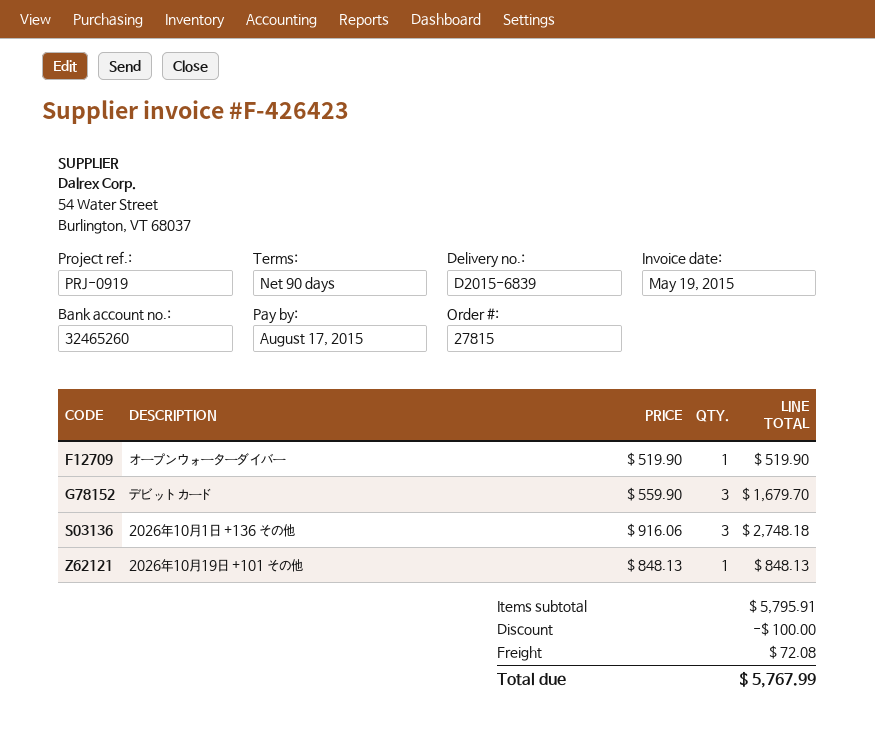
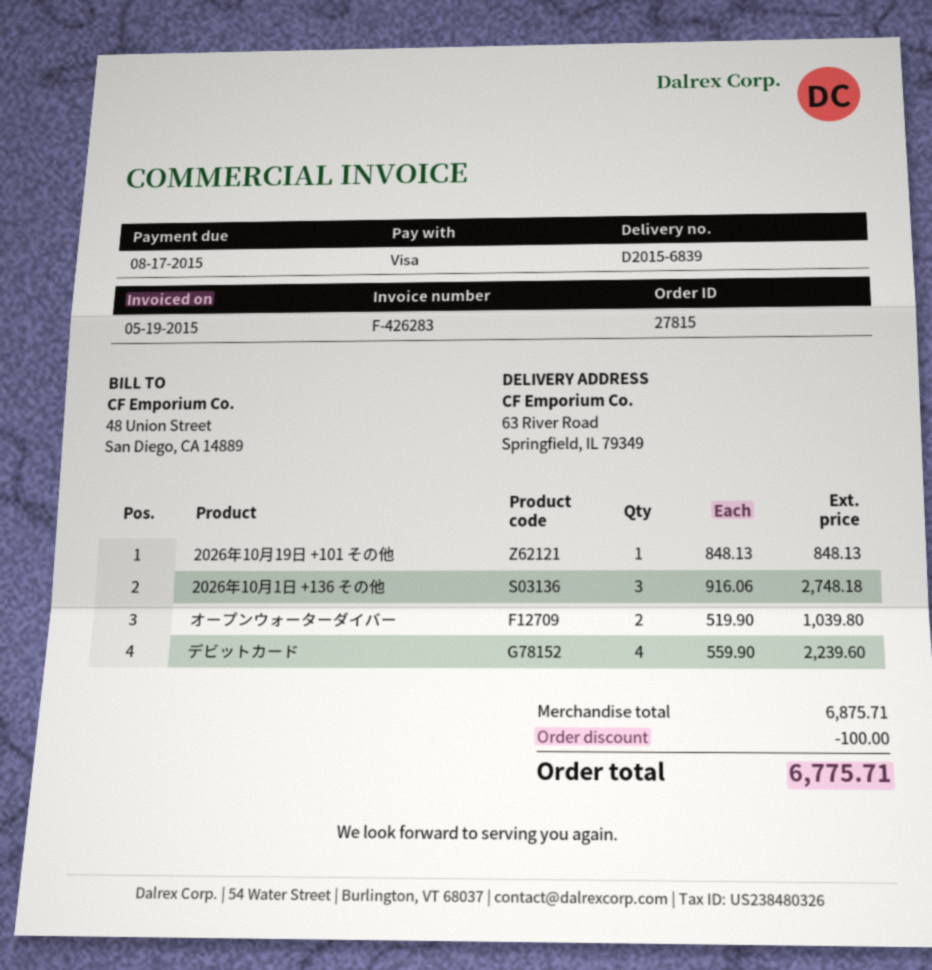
invoice number: F-426423 -> F-426283
オープンウォーターダイバー: 1 x 519.90 = 519.90 -> 2 x 519.90 = 1039.80
デビットカード: 3 x 559.90 = 1679.70 -> 4 x 559.90 = 2239.60
subtotal: 5795.91 -> 6875.71
shipping: 72.08 -> none
total: 5767.99 -> 6775.71

